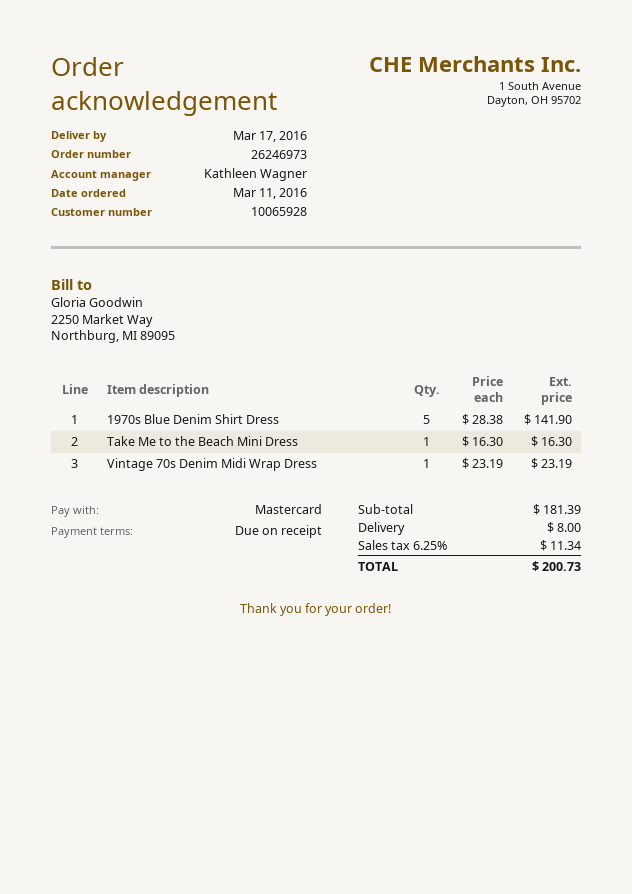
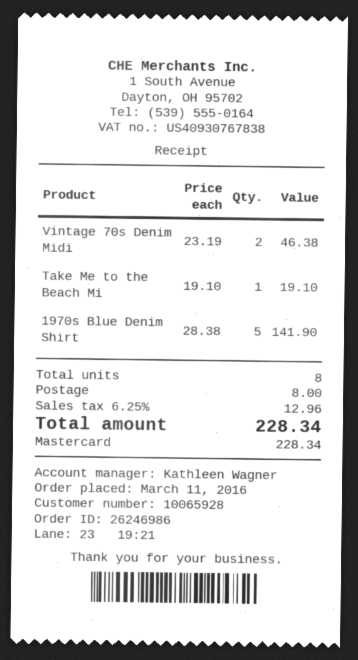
order number: 26246973 -> 26246986
Take Me to the Beach Mini Dress: 1 x 16.30 = 16.30 -> 1 x 19.10 = 19.10
Vintage 70s Denim Midi Wrap Dress: 1 x 23.19 = 23.19 -> 2 x 23.19 = 46.38
tax: 6.25% = 11.34 -> 6.25% = 12.96
total: 200.73 -> 228.34

